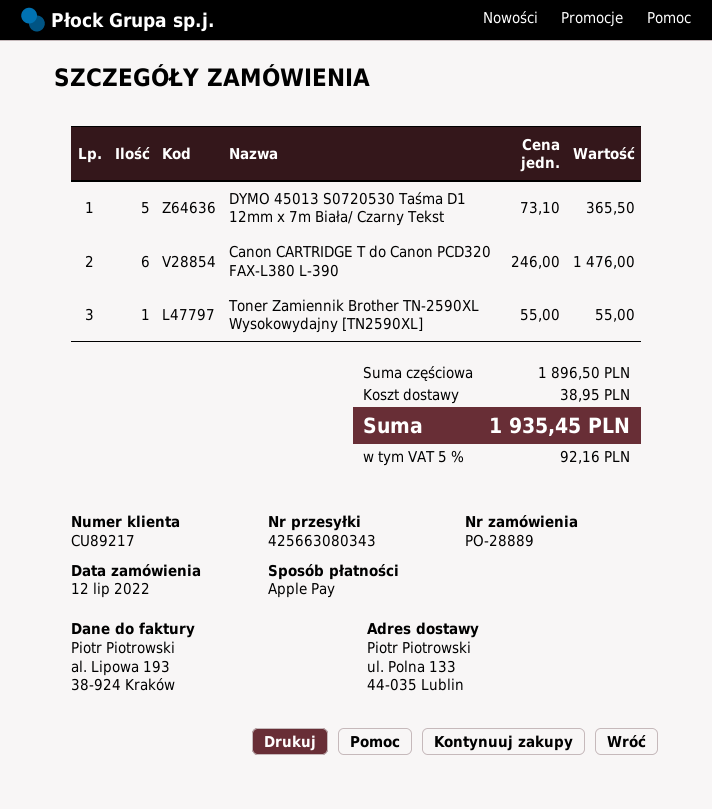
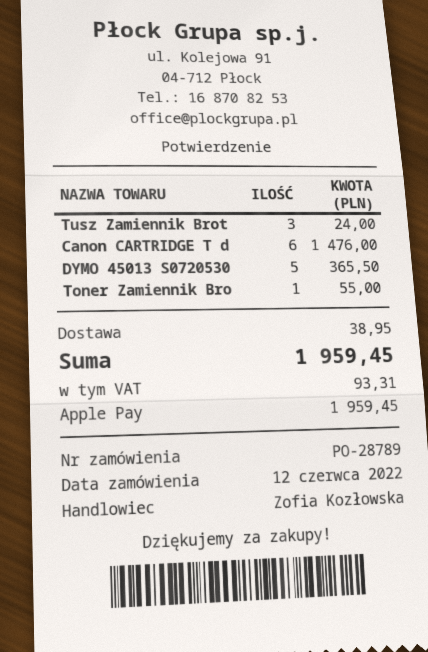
order number: PO-28889 -> PO-28789
order date: 2022-07-12 -> 2022-06-12
Tusz Zamiennik Brot: none -> 3 for 24.00
tax: 92.16 -> 93.31
total: 1935.45 -> 1959.45

